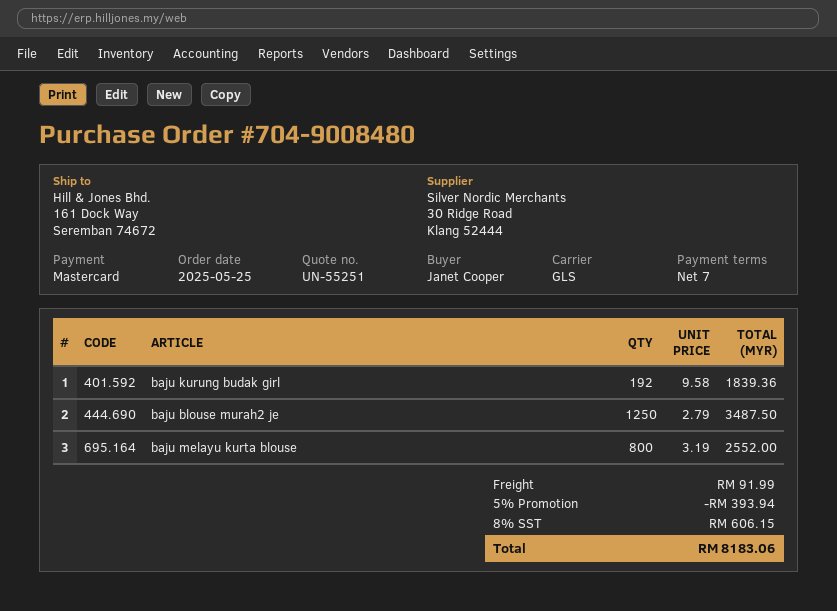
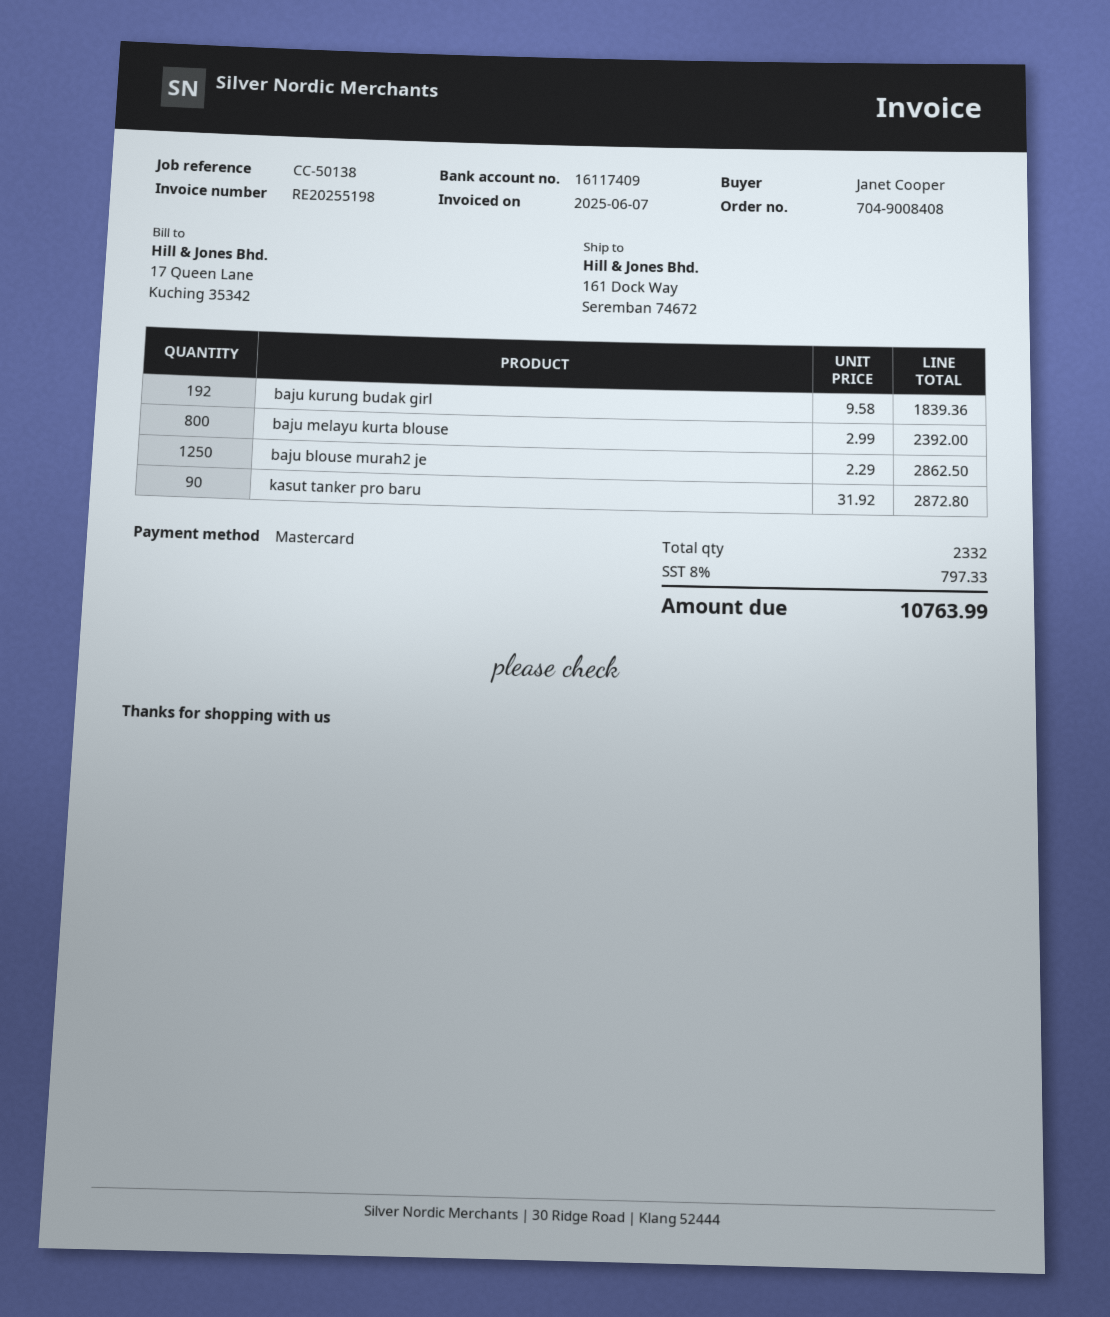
order number: 704-9008480 -> 704-9008408
baju blouse murah2 je: 1250 x 2.79 = 3487.50 -> 1250 x 2.29 = 2862.50
baju melayu kurta blouse: 800 x 3.19 = 2552.00 -> 800 x 2.99 = 2392.00
kasut tanker pro baru: none -> 90 x 31.92 = 2872.80
discount: 5% = 393.94 -> none
shipping: 91.99 -> none
tax: 8% = 606.15 -> 8% = 797.33
total: 8183.06 -> 10763.99

